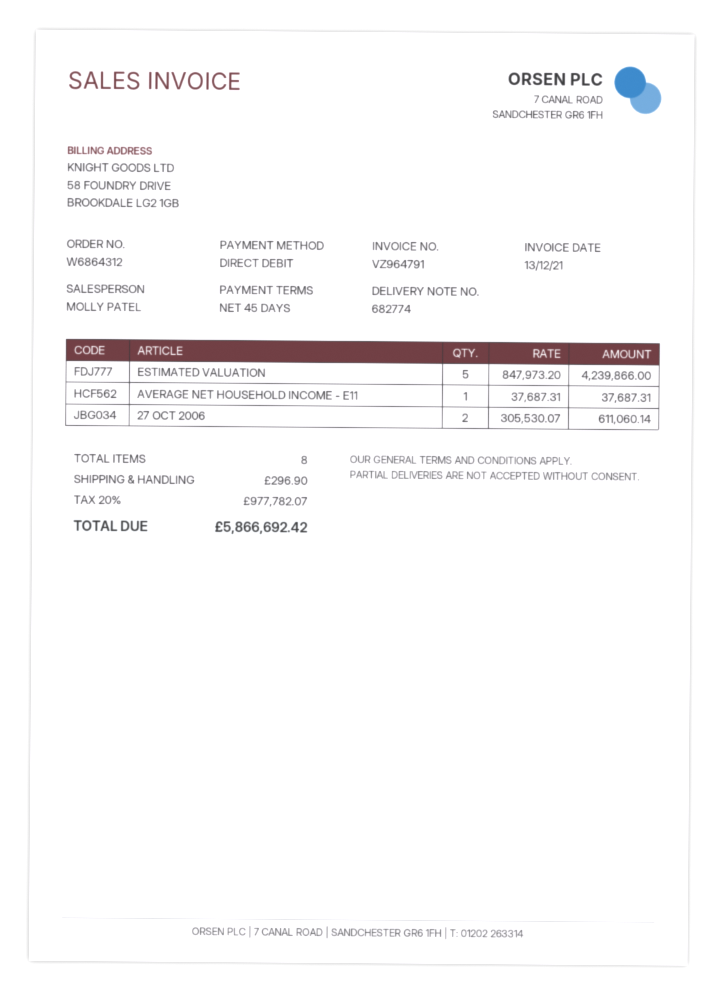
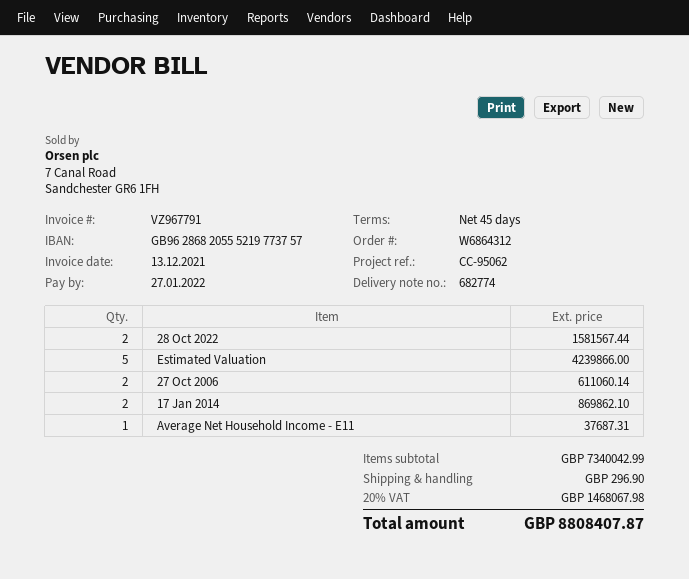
invoice number: VZ964791 -> VZ967791
28 Oct 2022: none -> 2 for 1581567.44
17 Jan 2014: none -> 2 for 869862.10
tax: 20% = 977782.07 -> 20% = 1468067.98
total: 5866692.42 -> 8808407.87

